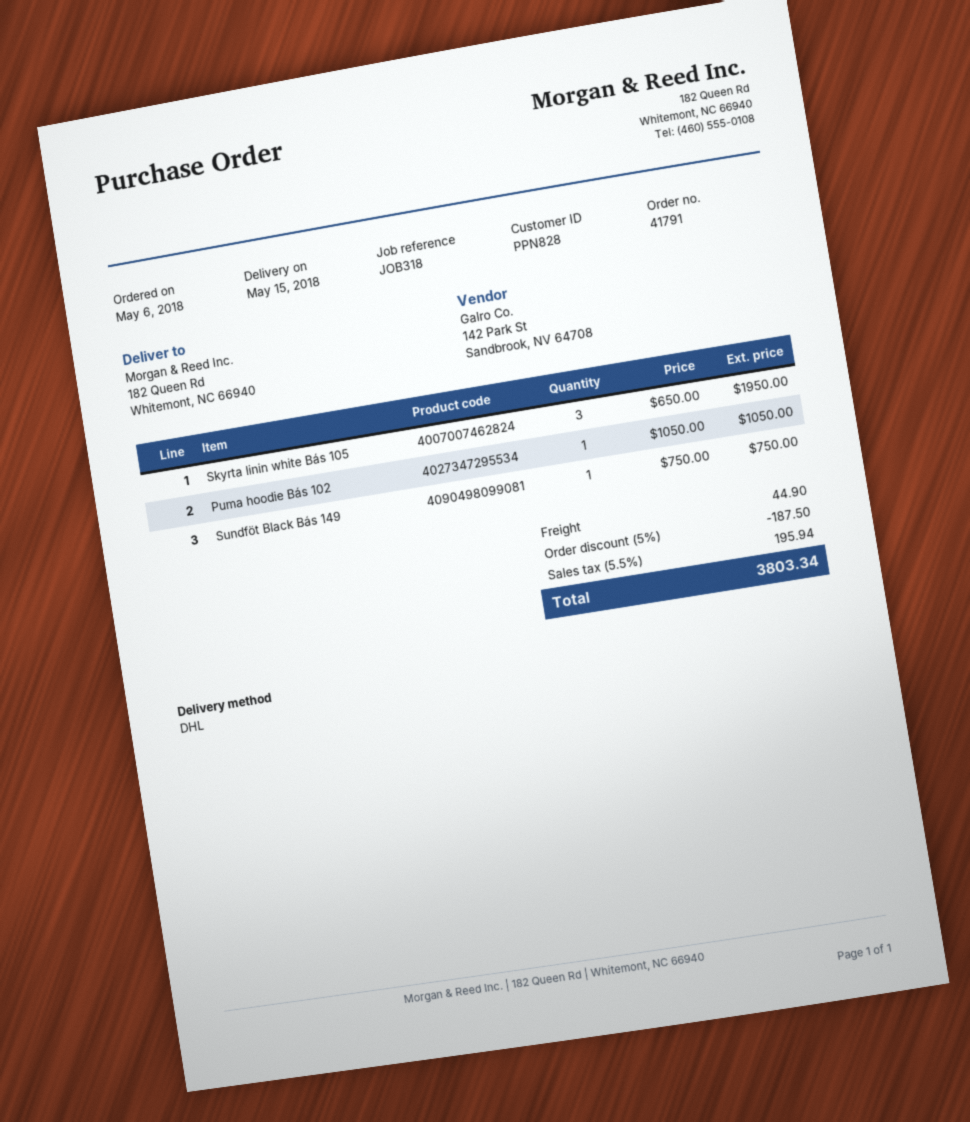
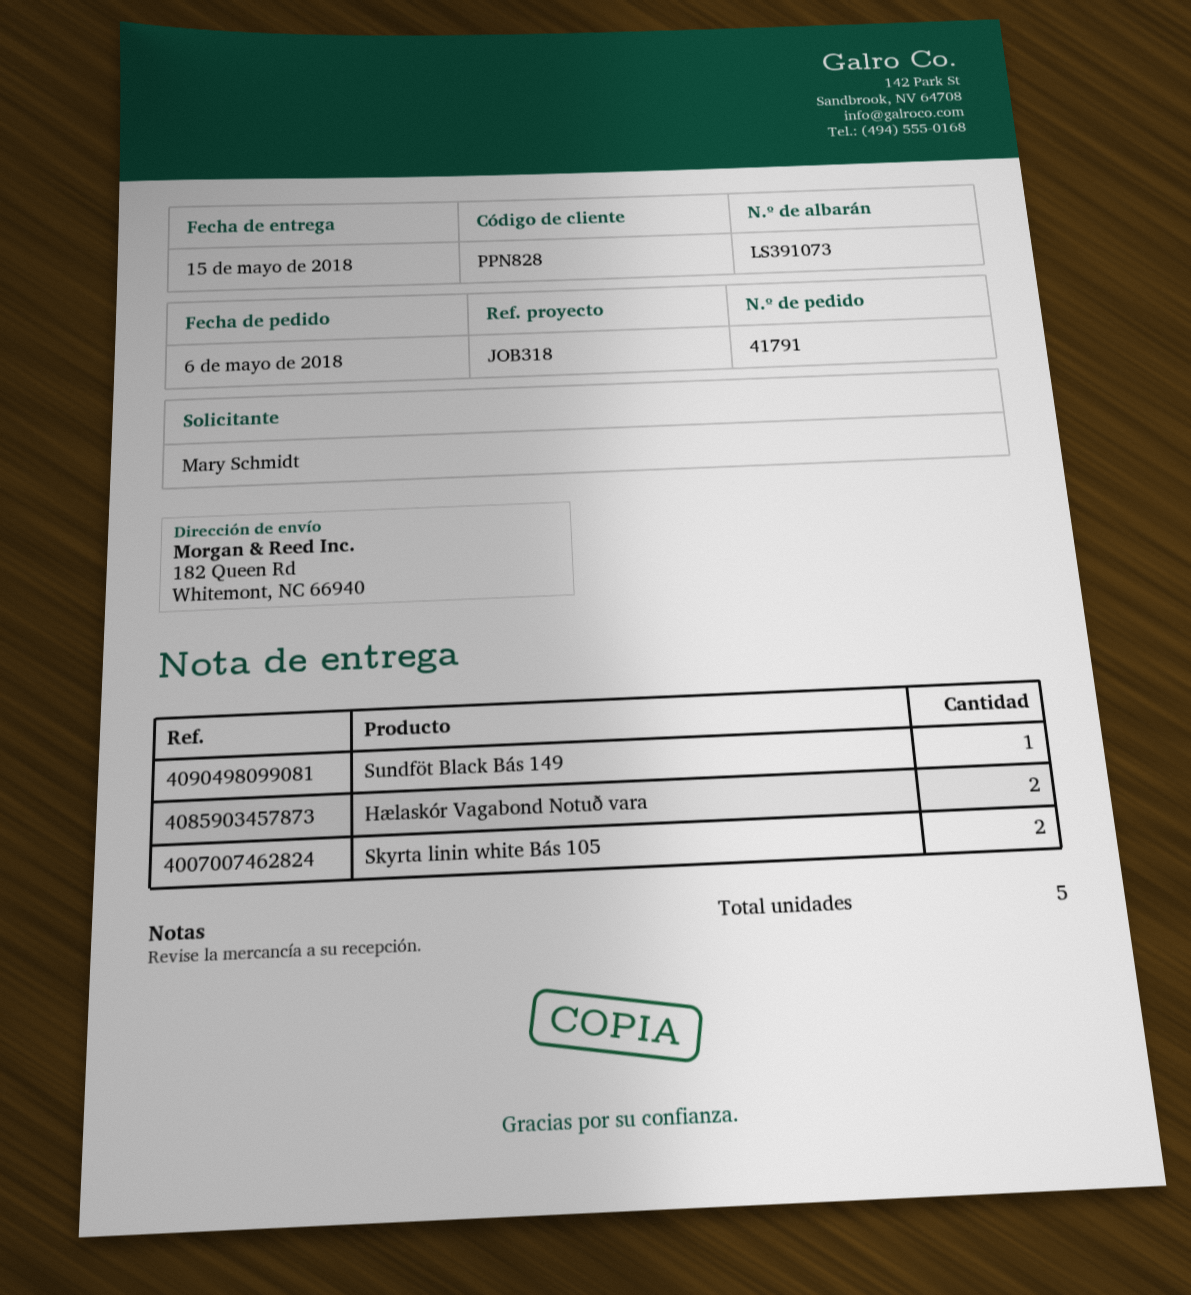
Skyrta linin white Bás 105: 3 -> 2
Puma hoodie Bás 102: 1 -> none
Hælaskór Vagabond Notuð vara: none -> 2

